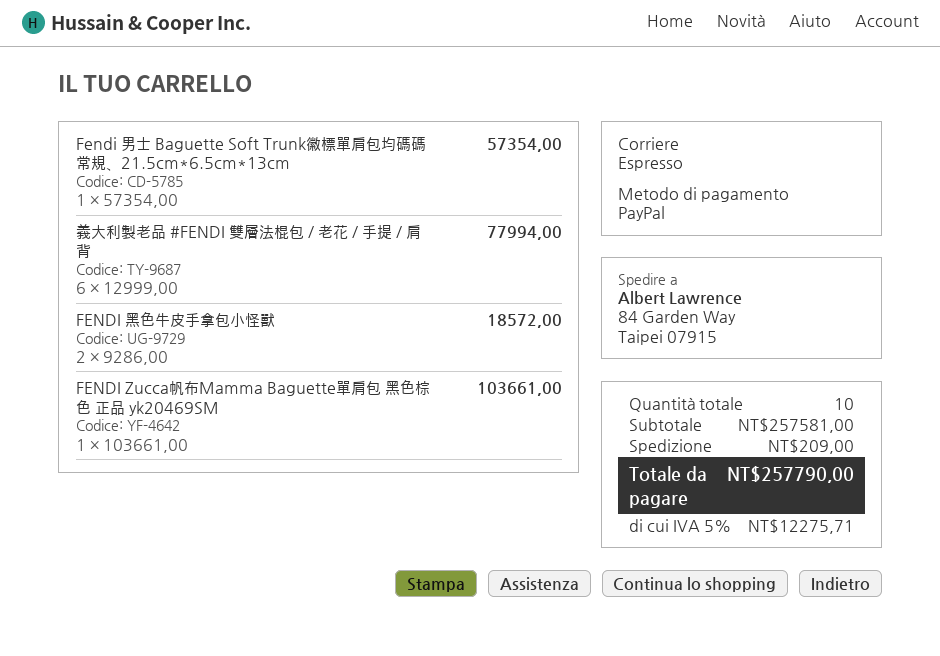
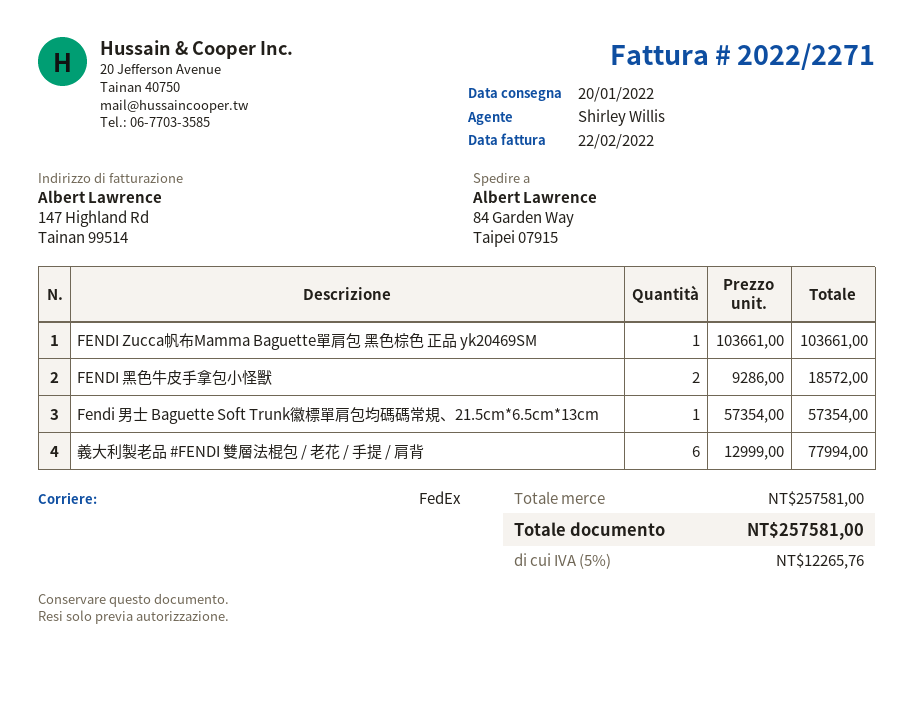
shipping method: express -> FedEx
shipping: 209.00 -> none
tax: 5% = 12275.71 -> 5% = 12265.76
total: 257790.00 -> 257581.00

